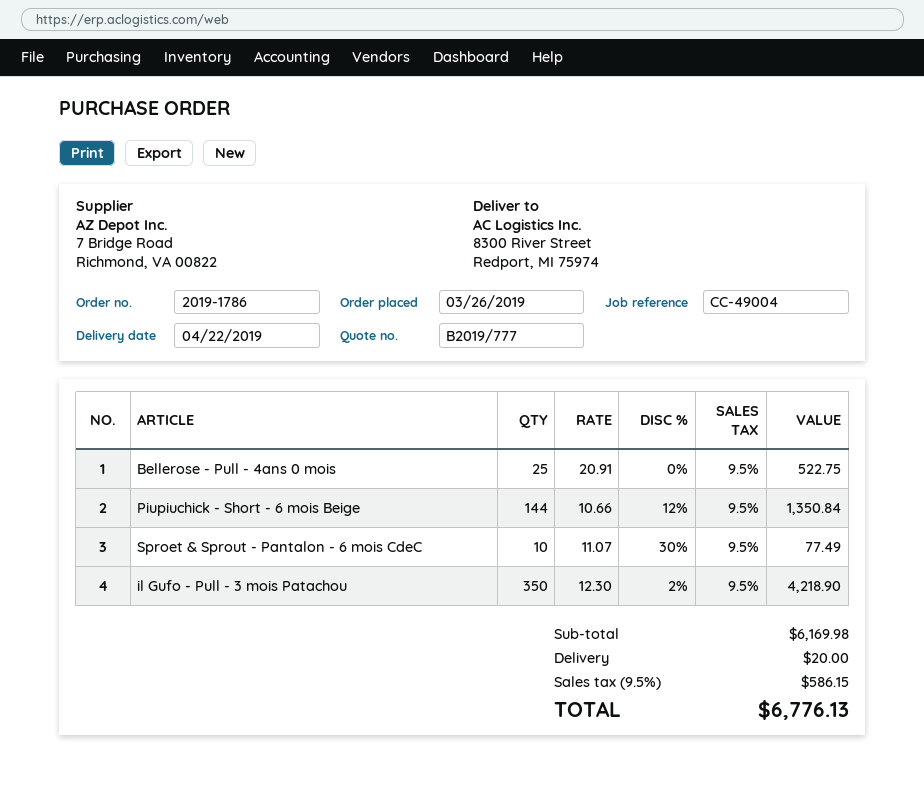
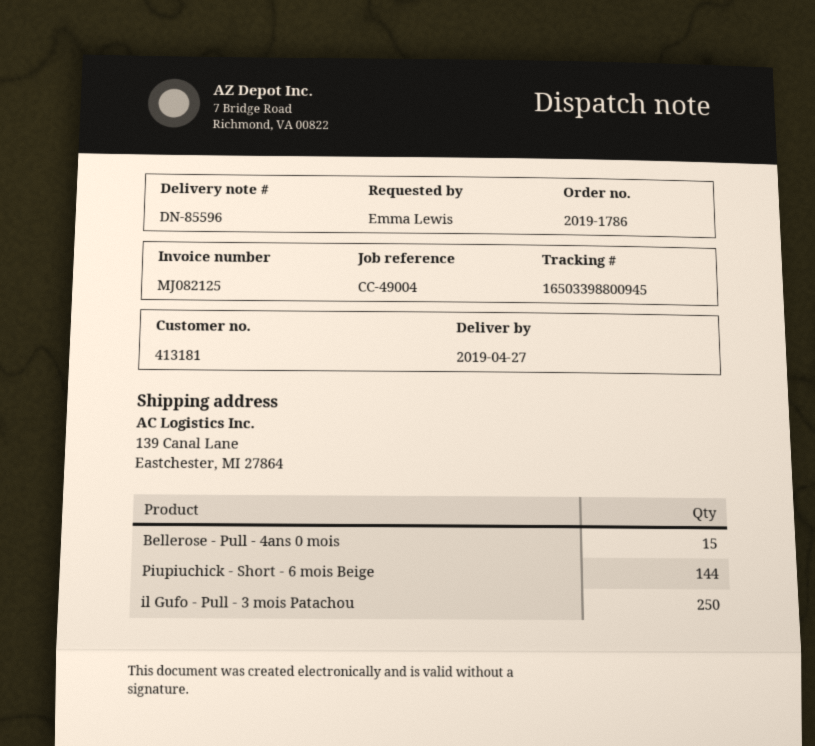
delivery date: 2019-04-22 -> 2019-04-27
ship to: 8300 River Street, Redport, MI 75974 -> 139 Canal Lane, Eastchester, MI 27864
Bellerose - Pull - 4ans 0 mois: 25 -> 15
Sproet & Sprout - Pantalon - 6 mois CdeC: 10 -> none
il Gufo - Pull - 3 mois Patachou: 350 -> 250

